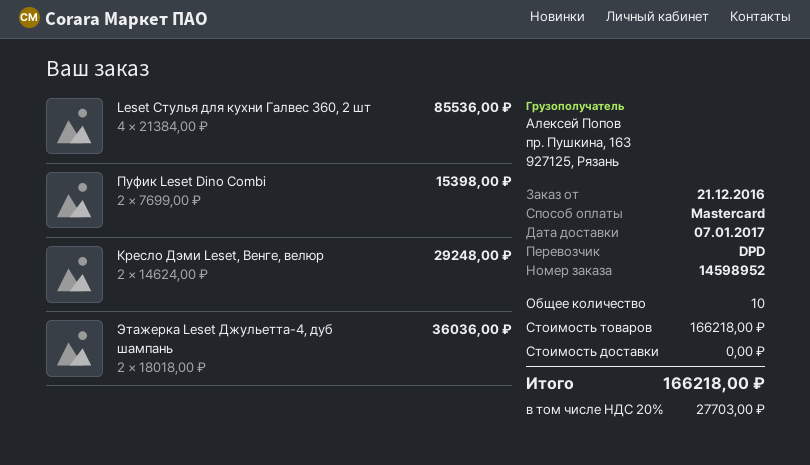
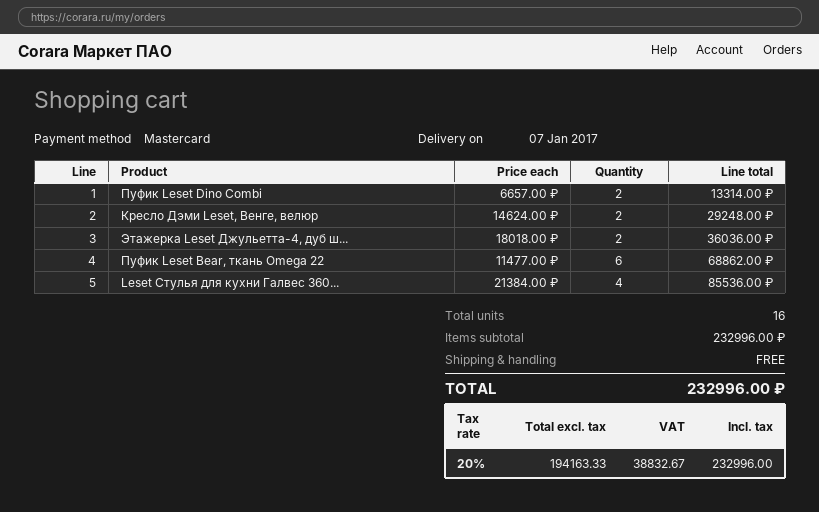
Пуфик Leset Dino Combi: 2 x 7699.00 = 15398.00 -> 2 x 6657.00 = 13314.00
Пуфик Leset Bear, ткань Omega 22: none -> 6 x 11477.00 = 68862.00
total quantity: 10 -> 16
subtotal: 166218.00 -> 232996.00
tax: 20% = 27703.00 -> 20% = 38832.67
total: 166218.00 -> 232996.00

